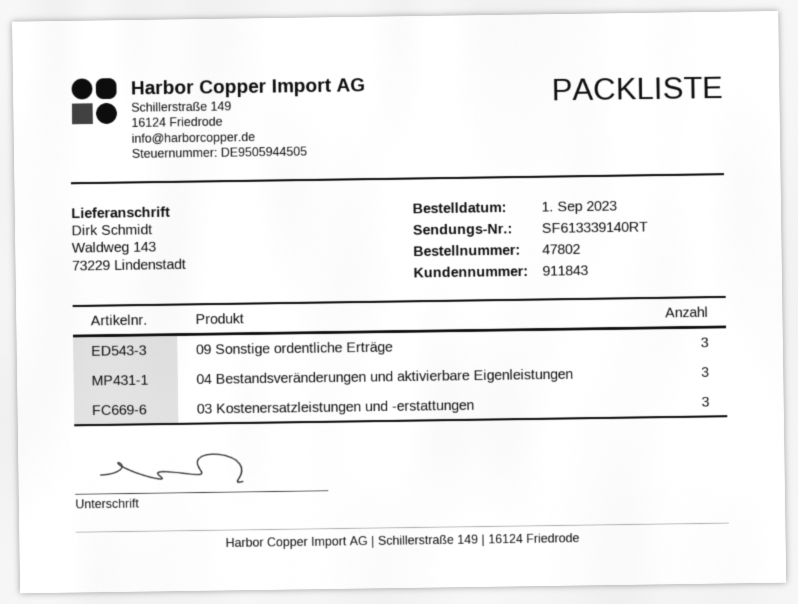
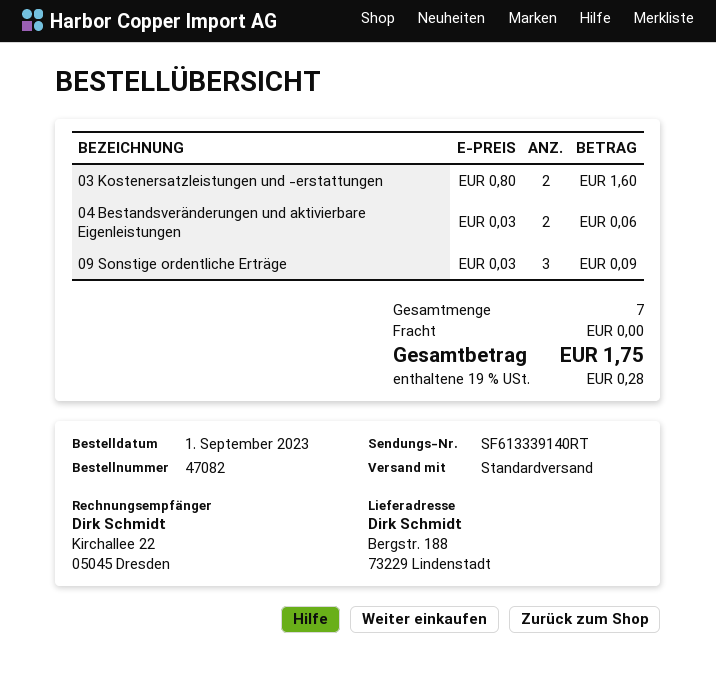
order number: 47802 -> 47082
ship to: Waldweg 143, 73229 Lindenstadt -> Bergstr. 188, 73229 Lindenstadt
04 Bestandsveränderungen und aktivierbare Eigenleistungen: 3 -> 2
03 Kostenersatzleistungen und -erstattungen: 3 -> 2

